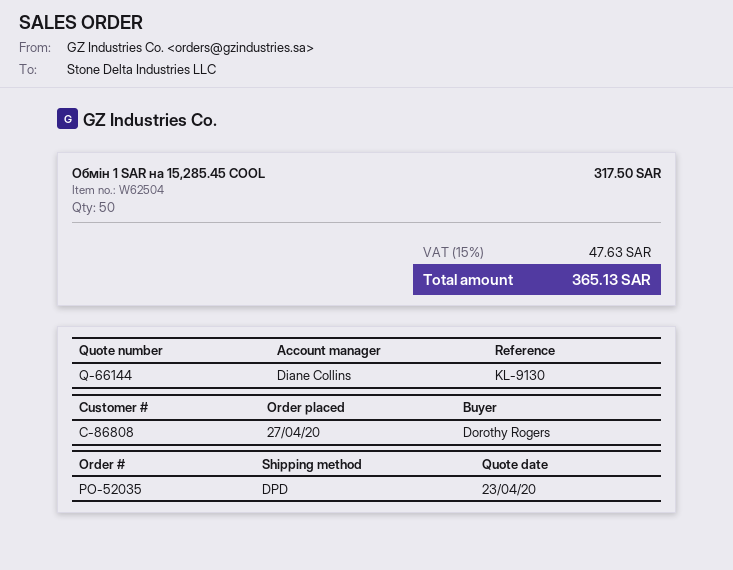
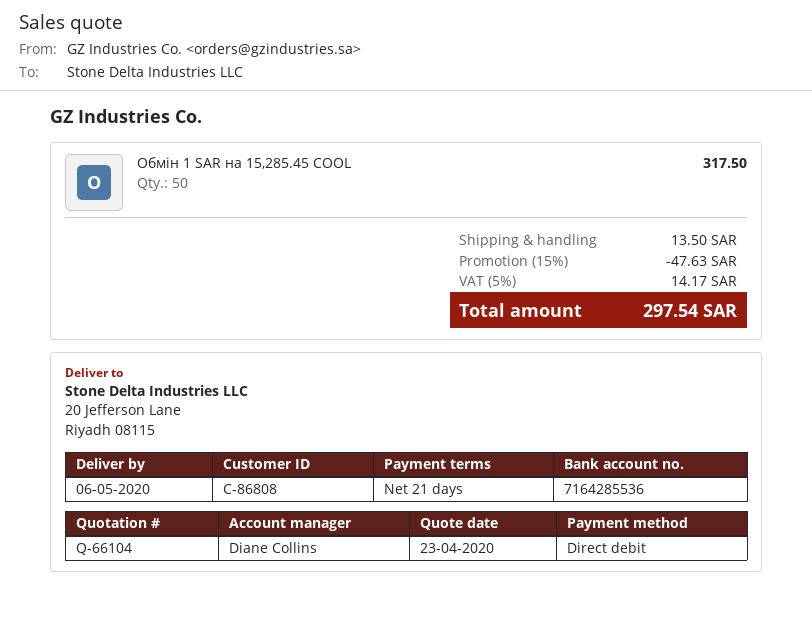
quote number: Q-66144 -> Q-66104
discount: none -> 15% = 47.63
shipping: none -> 13.50
tax: 15% = 47.63 -> 5% = 14.17
total: 365.13 -> 297.54

